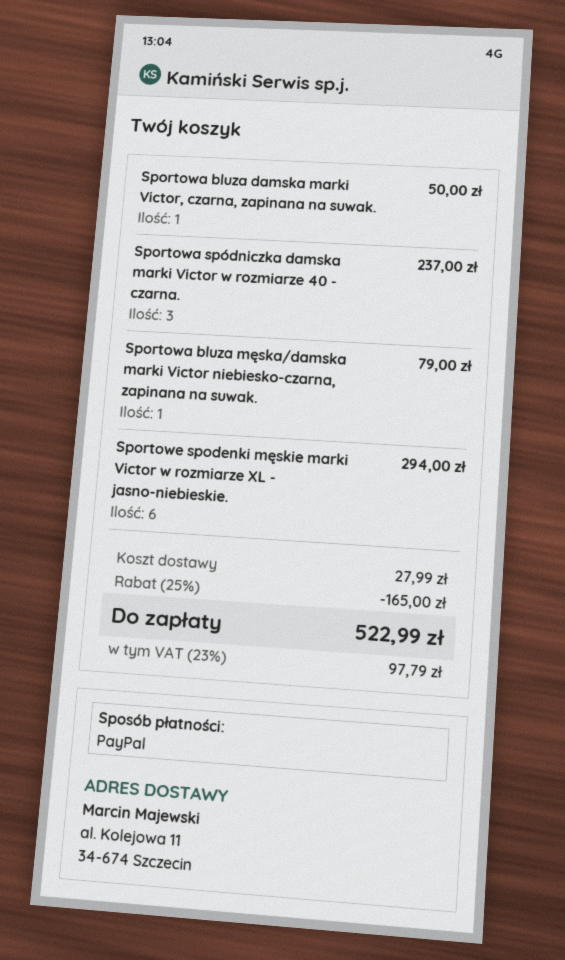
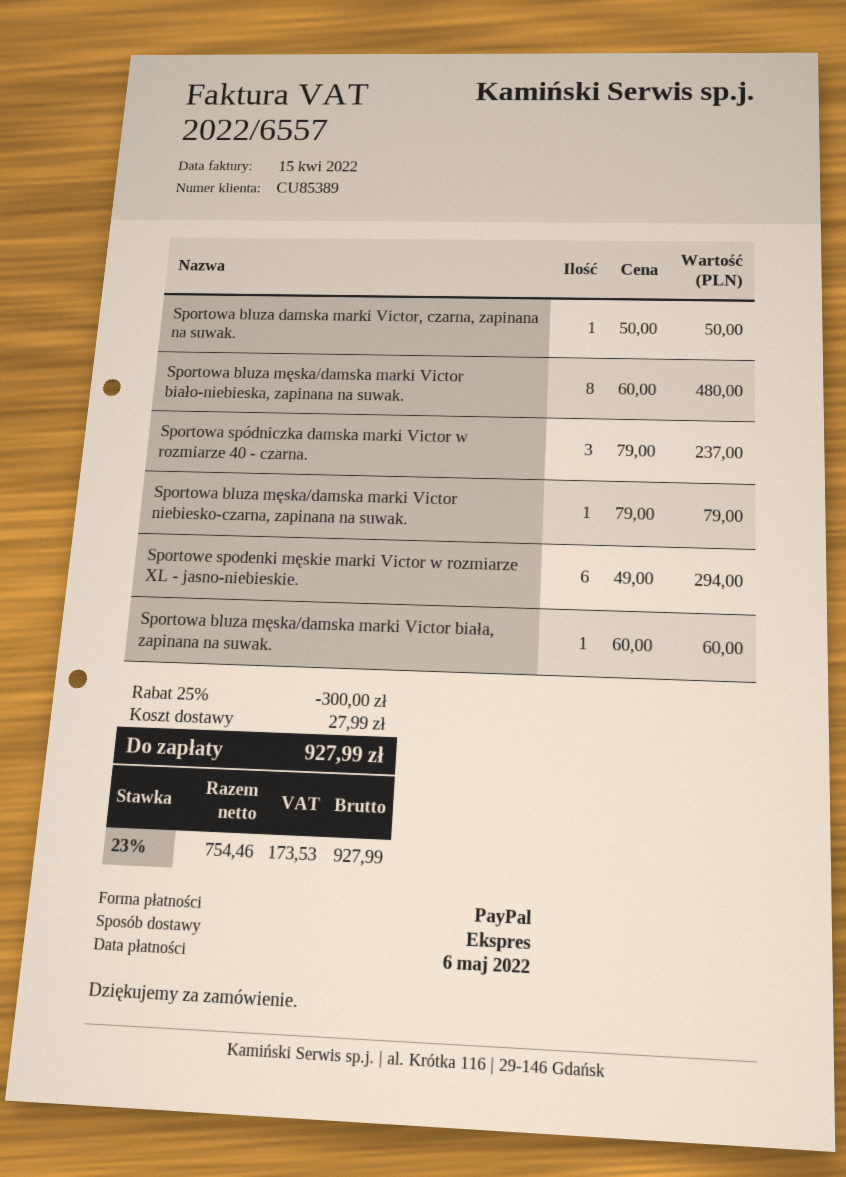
Sportowa bluza męska/damska marki Victor biało-niebieska, zapinana na suwak.: none -> 8 for 480.00
Sportowa bluza męska/damska marki Victor biała, zapinana na suwak.: none -> 1 for 60.00
discount: 25% = 165.00 -> 25% = 300.00
tax: 23% = 97.79 -> 23% = 173.53
total: 522.99 -> 927.99

